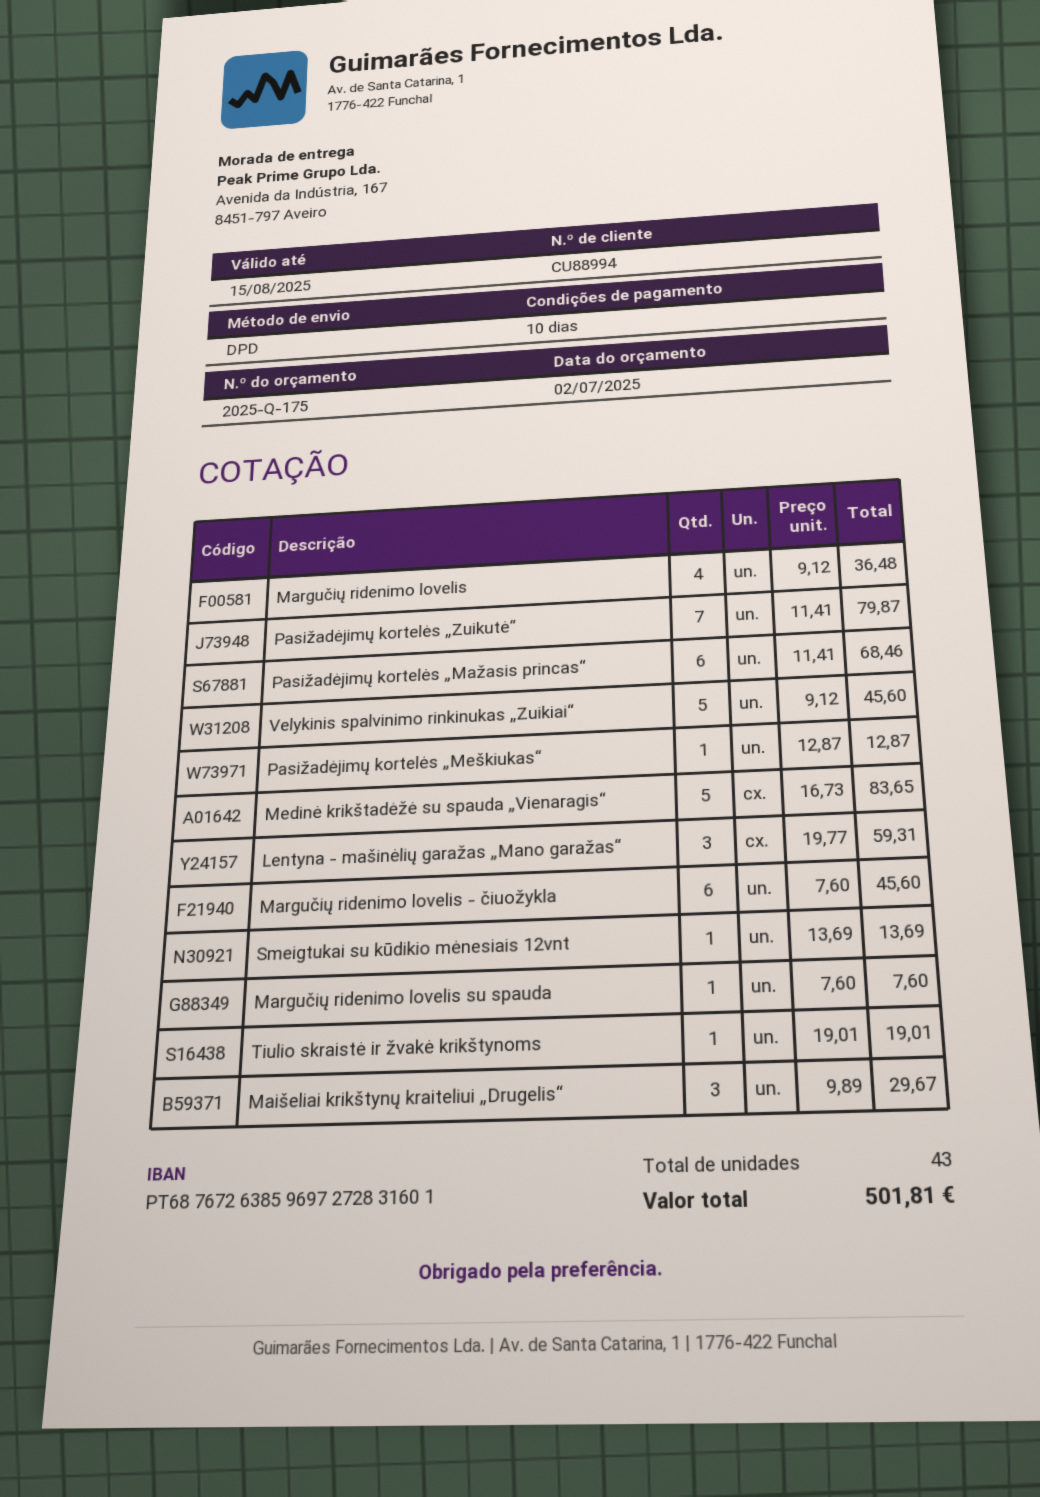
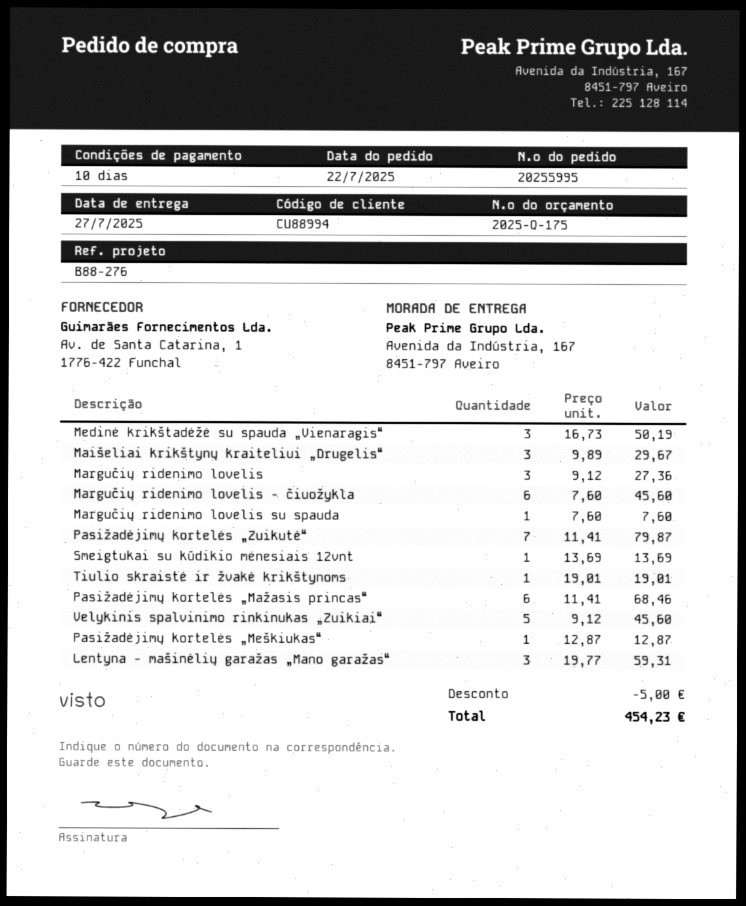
Margučių ridenimo lovelis: 4 x 9.12 = 36.48 -> 3 x 9.12 = 27.36
Medinė krikštadėžė su spauda „Vienaragis“: 5 x 16.73 = 83.65 -> 3 x 16.73 = 50.19
discount: none -> 5.00
total: 501.81 -> 454.23

